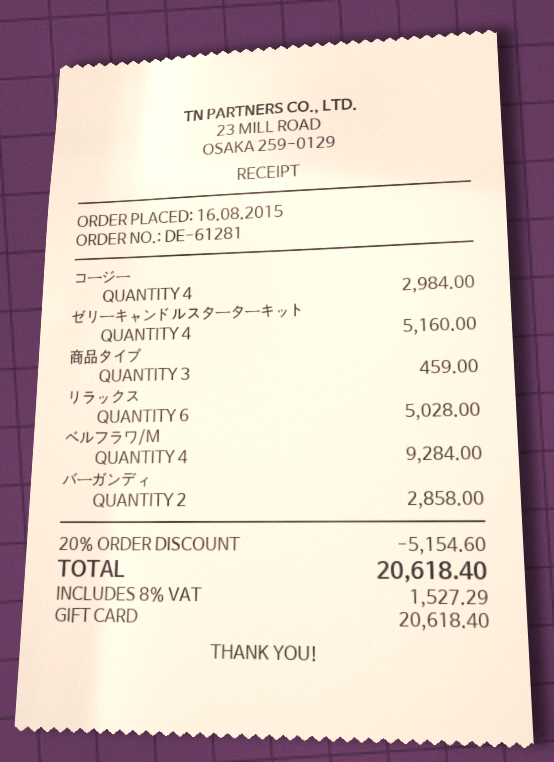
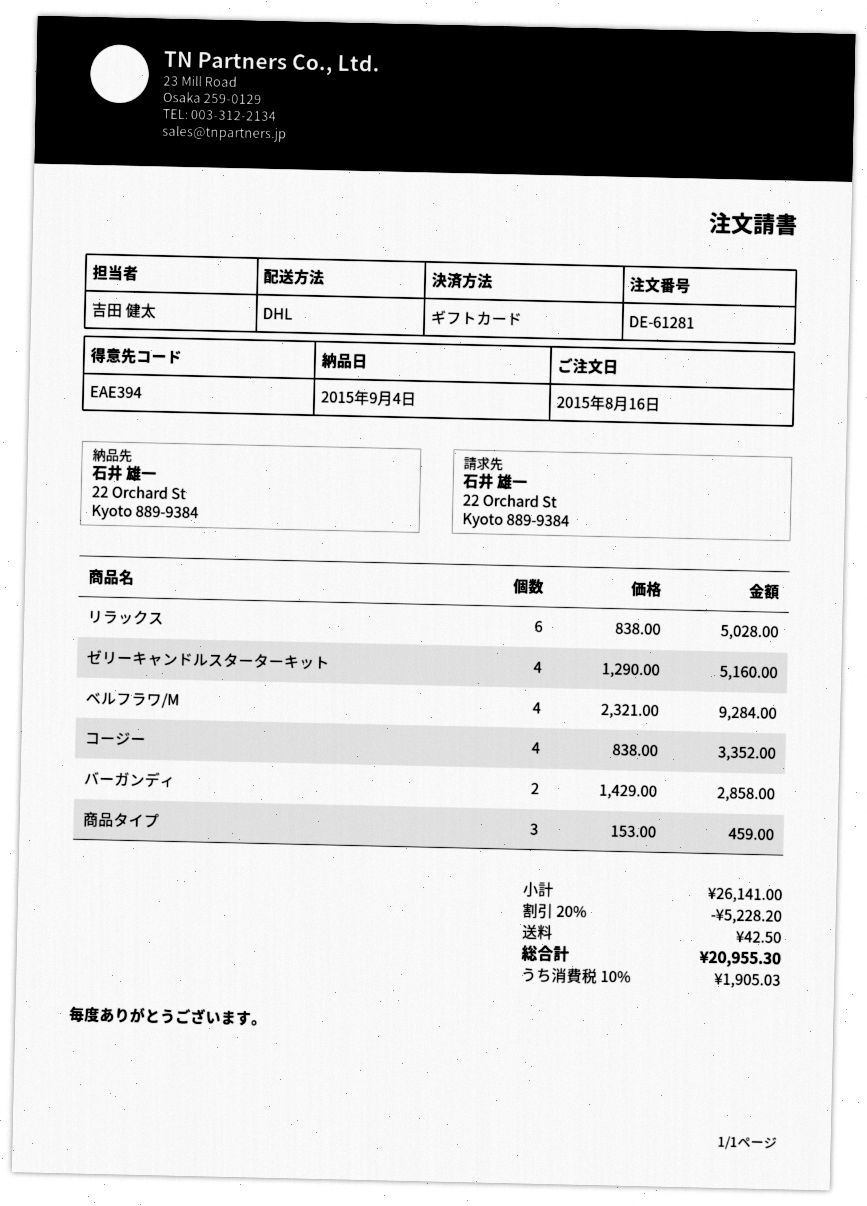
コージー: 4 for 2984.00 -> 4 for 3352.00
discount: 20% = 5154.60 -> 20% = 5228.20
shipping: none -> 42.50
tax: 8% = 1527.29 -> 10% = 1905.03
total: 20618.40 -> 20955.30

